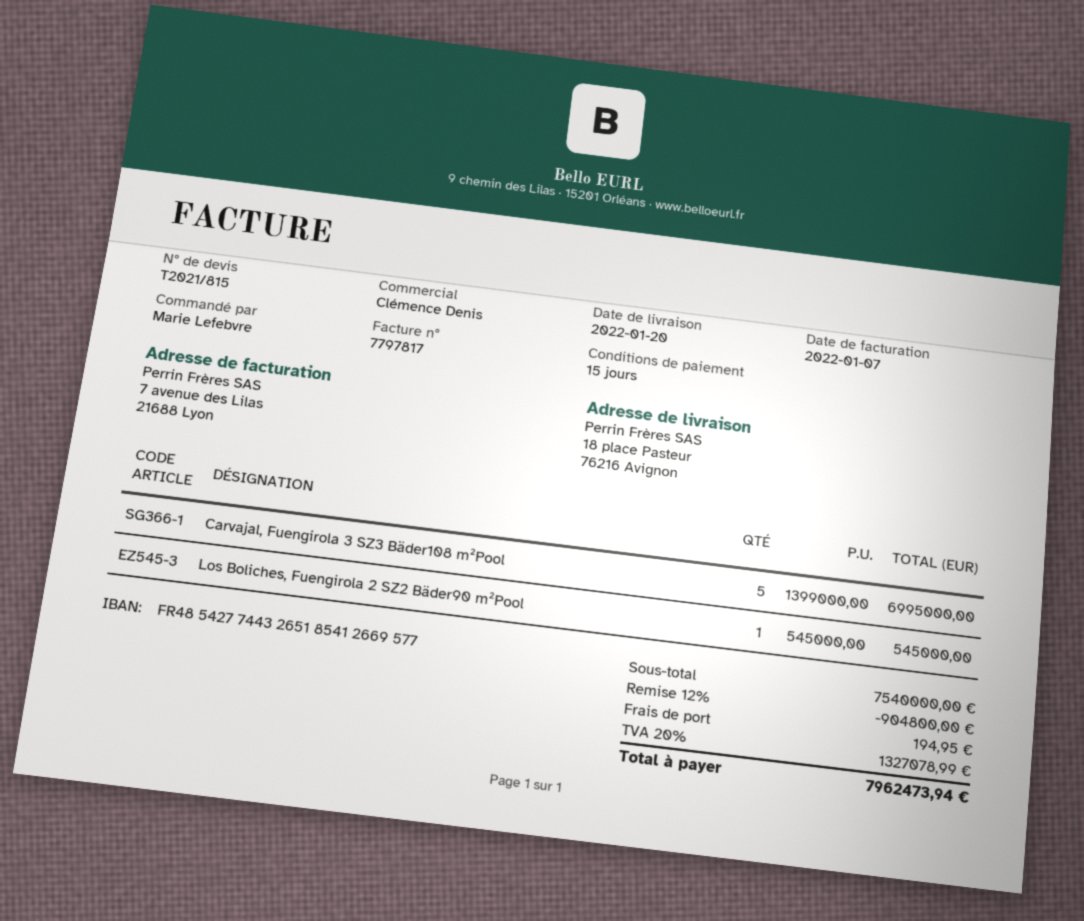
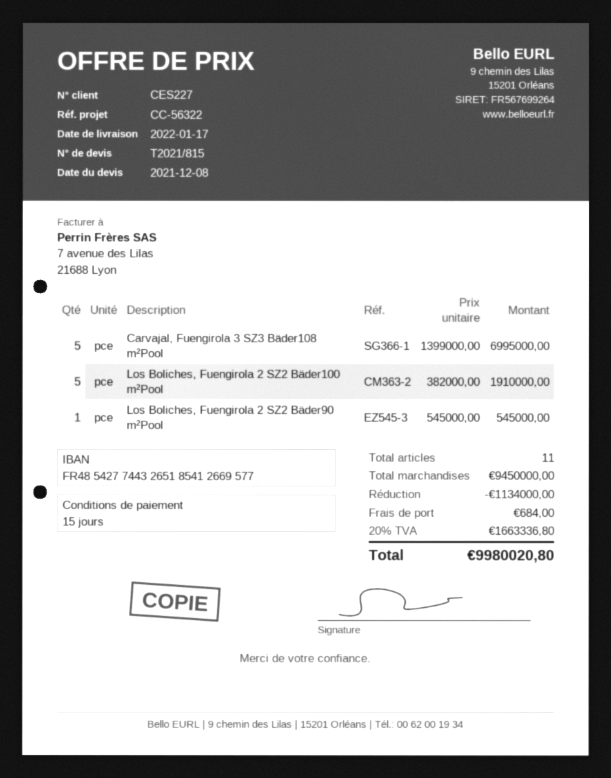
delivery date: 2022-01-20 -> 2022-01-17
Los Boliches, Fuengirola 2 SZ2 Bäder100 m²Pool: none -> 5 x 382000.00 = 1910000.00
subtotal: 7540000.00 -> 9450000.00
discount: 904800.00 -> 1134000.00
shipping: 194.95 -> 684.00
tax: 20% = 1327078.99 -> 20% = 1663336.80
total: 7962473.94 -> 9980020.80

